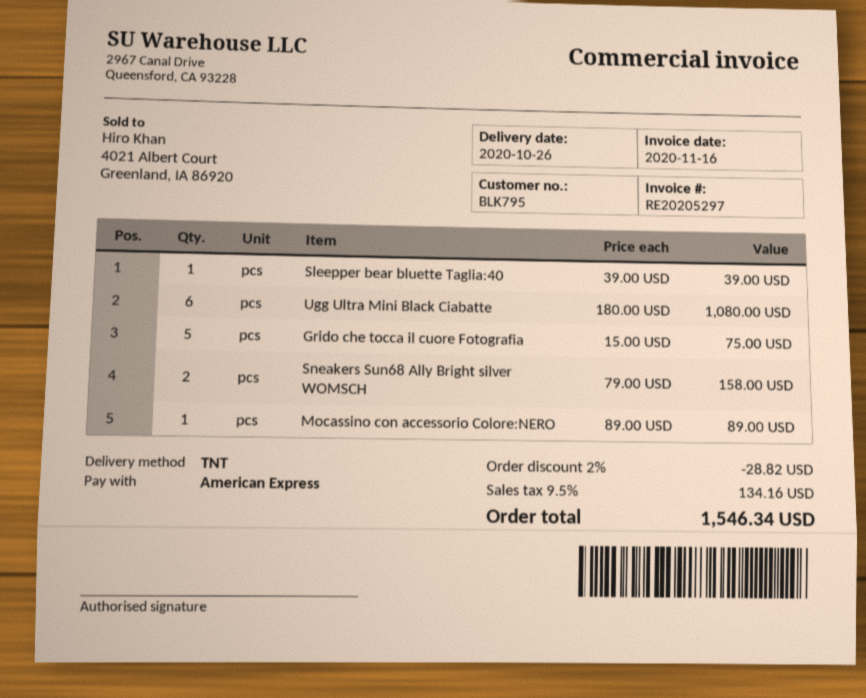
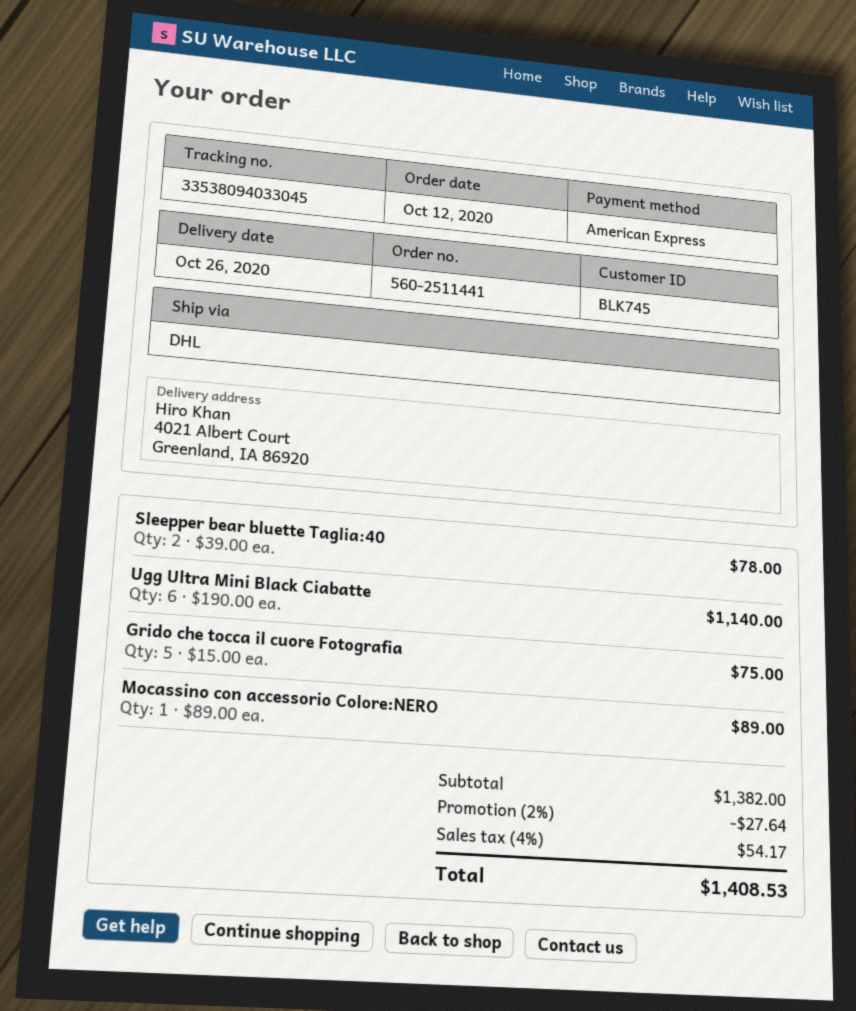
customer number: BLK795 -> BLK745
shipping method: TNT -> DHL
Sleepper bear bluette Taglia:40: 1 x 39.00 = 39.00 -> 2 x 39.00 = 78.00
Ugg Ultra Mini Black Ciabatte: 6 x 180.00 = 1080.00 -> 6 x 190.00 = 1140.00
Sneakers Sun68 Ally Bright silver WOMSCH: 2 x 79.00 = 158.00 -> none
discount: 2% = 28.82 -> 2% = 27.64
tax: 9.5% = 134.16 -> 4% = 54.17
total: 1546.34 -> 1408.53

